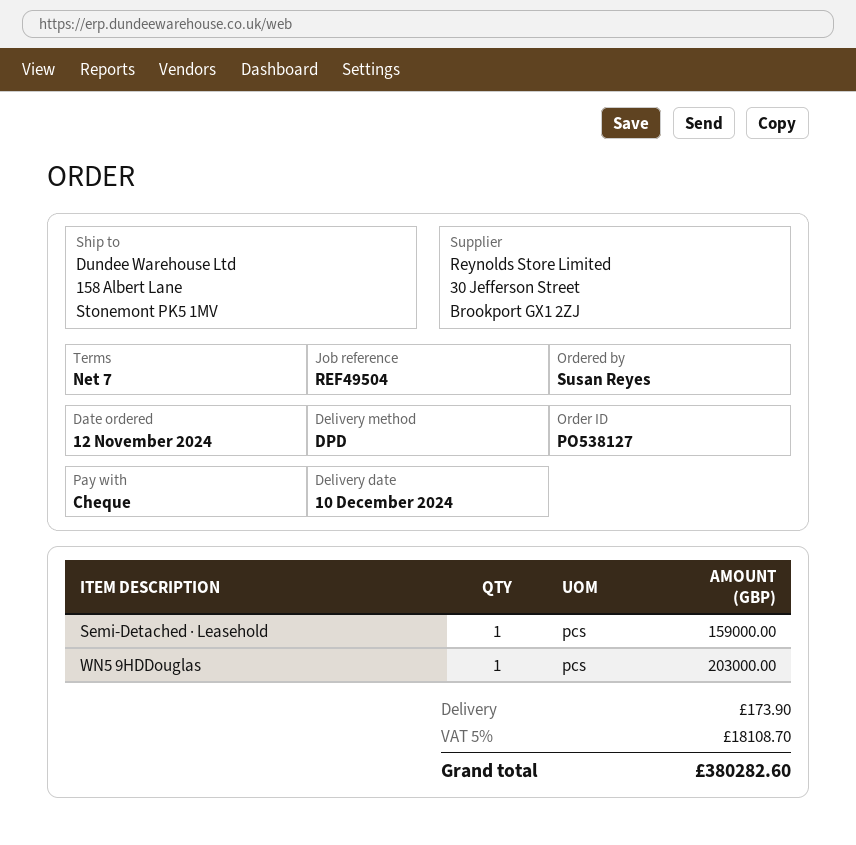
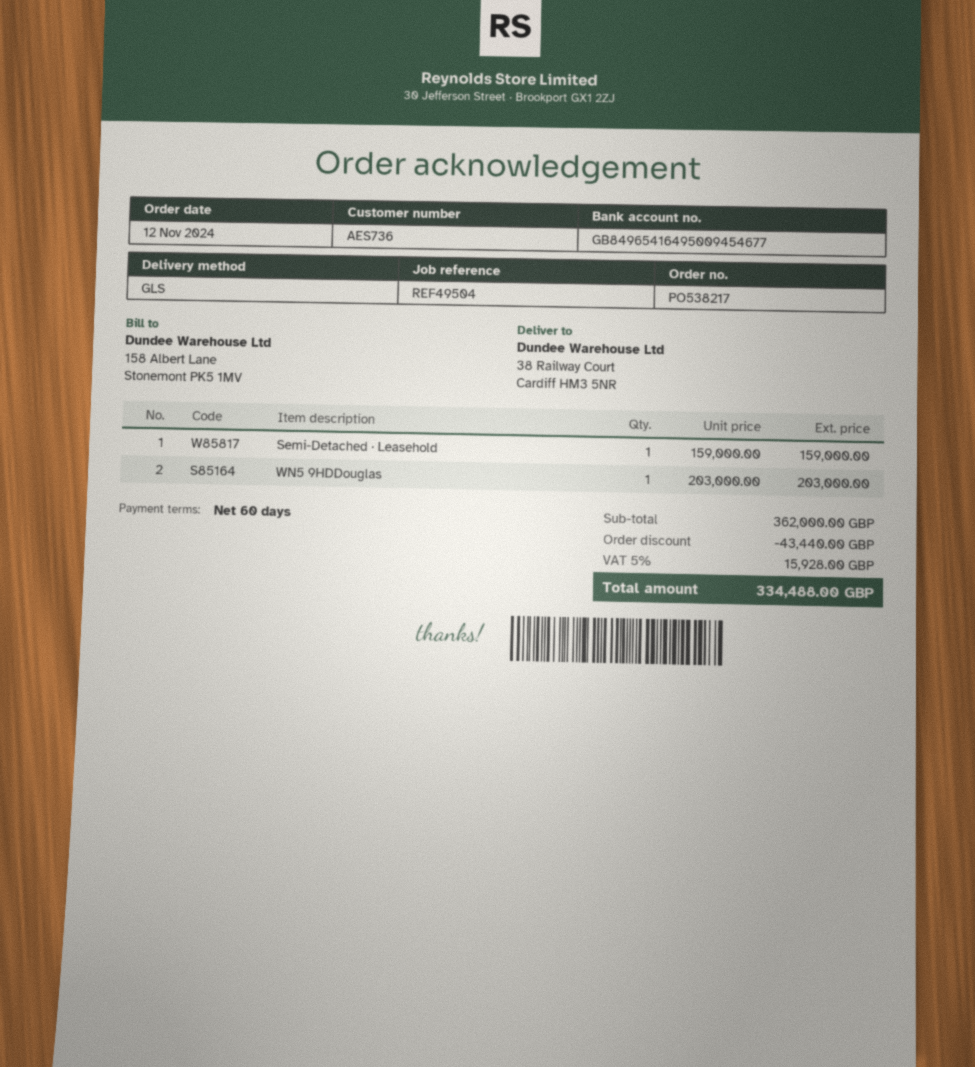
order number: PO538127 -> PO538217
payment terms: 7 days -> 60 days
shipping method: DPD -> GLS
ship to: 158 Albert Lane, Stonemont PK5 1MV -> 38 Railway Court, Cardiff HM3 5NR
discount: none -> 43440.00
shipping: 173.90 -> none
tax: 5% = 18108.70 -> 5% = 15928.00
total: 380282.60 -> 334488.00

